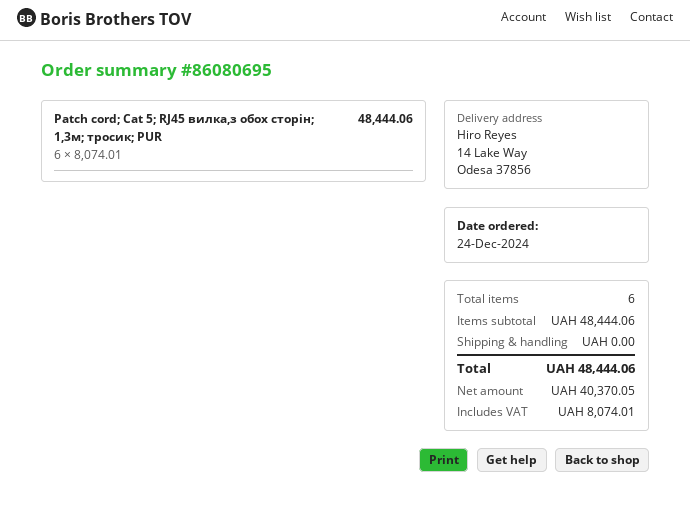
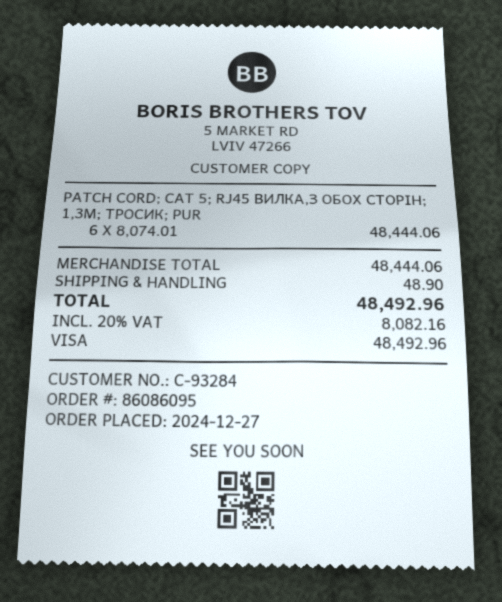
order number: 86080695 -> 86086095
order date: 2024-12-24 -> 2024-12-27
shipping: 0.00 -> 48.90
tax: 8074.01 -> 8082.16
total: 48444.06 -> 48492.96

